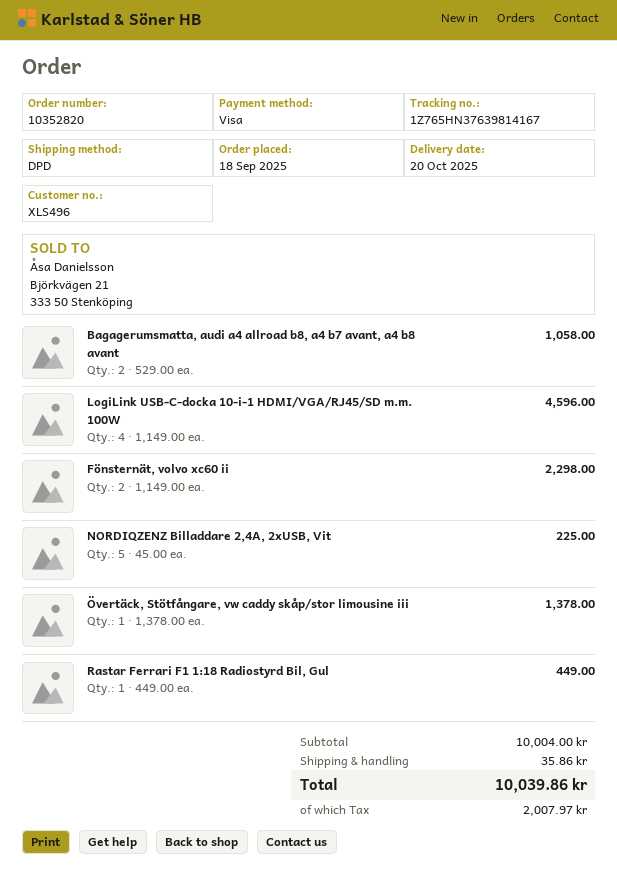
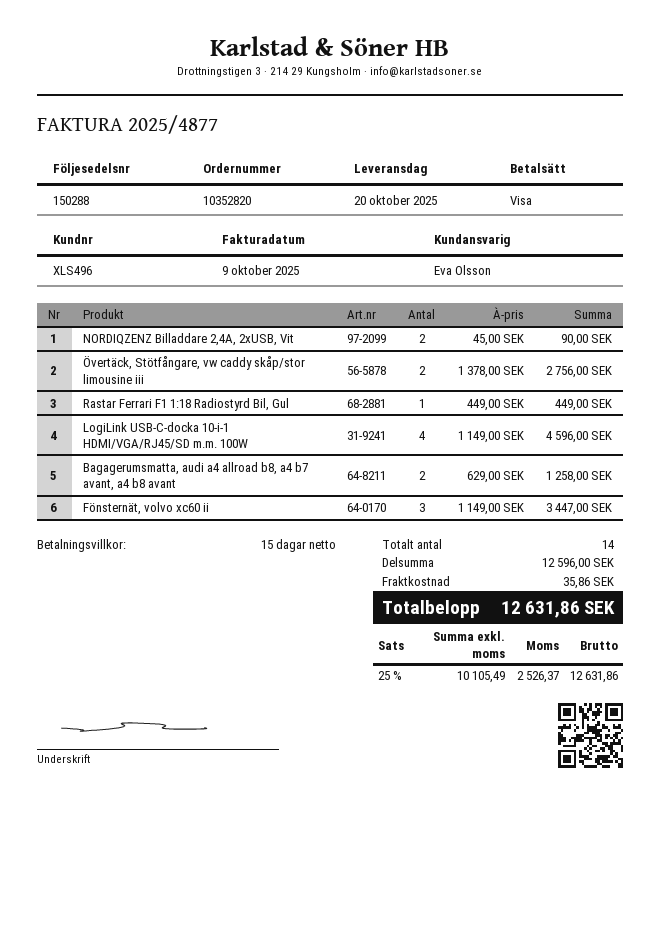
Bagagerumsmatta, audi a4 allroad b8, a4 b7 avant, a4 b8 avant: 2 x 529.00 = 1058.00 -> 2 x 629.00 = 1258.00
Fönsternät, volvo xc60 ii: 2 x 1149.00 = 2298.00 -> 3 x 1149.00 = 3447.00
NORDIQZENZ Billaddare 2,4A, 2xUSB, Vit: 5 x 45.00 = 225.00 -> 2 x 45.00 = 90.00
Övertäck, Stötfångare, vw caddy skåp/stor limousine iii: 1 x 1378.00 = 1378.00 -> 2 x 1378.00 = 2756.00
subtotal: 10004.00 -> 12596.00
tax: 2007.97 -> 2526.37
total: 10039.86 -> 12631.86

